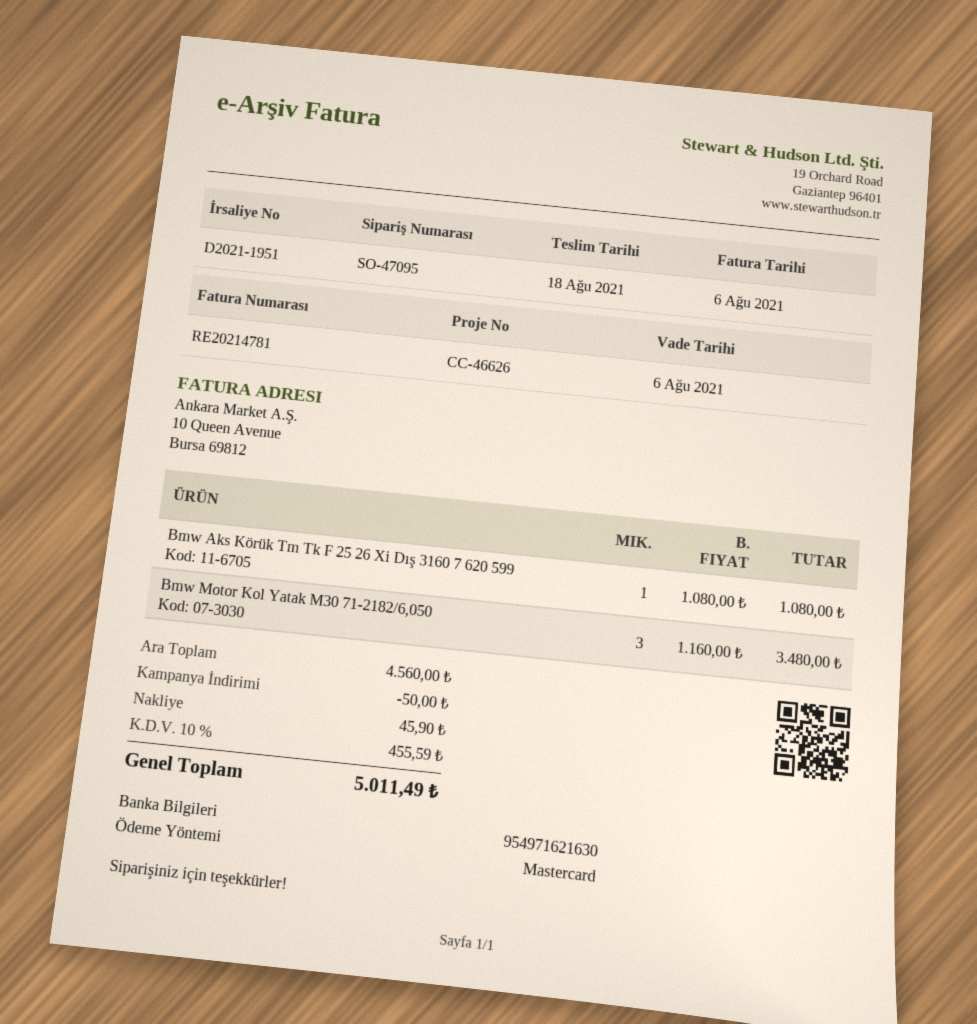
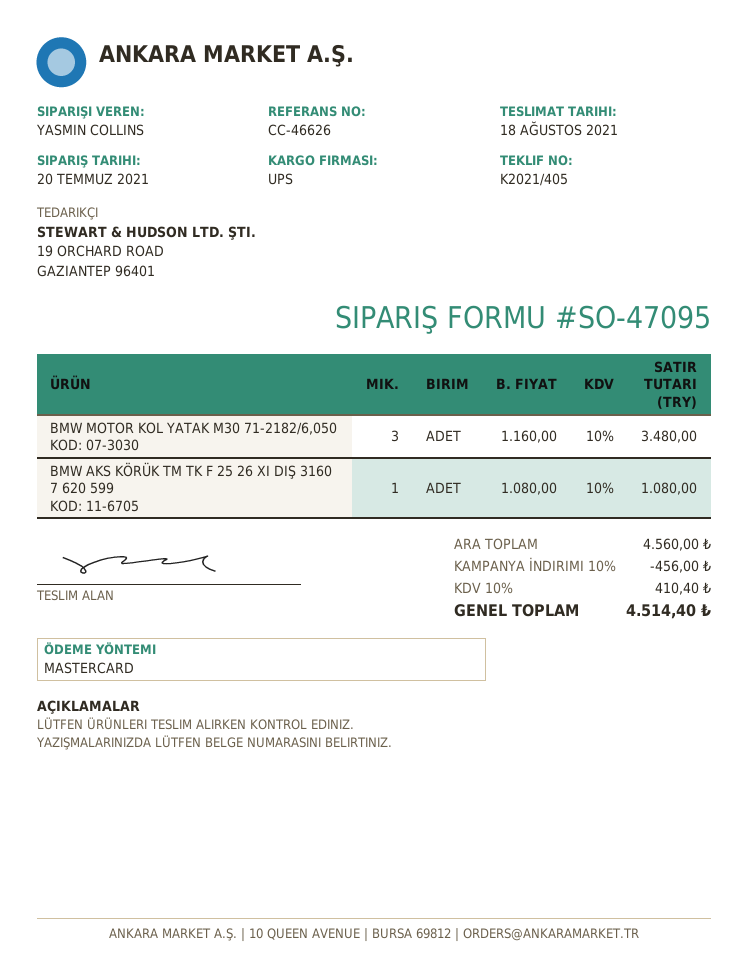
discount: 50.00 -> 456.00
shipping: 45.90 -> none
tax: 10% = 455.59 -> 10% = 410.40
total: 5011.49 -> 4514.40

